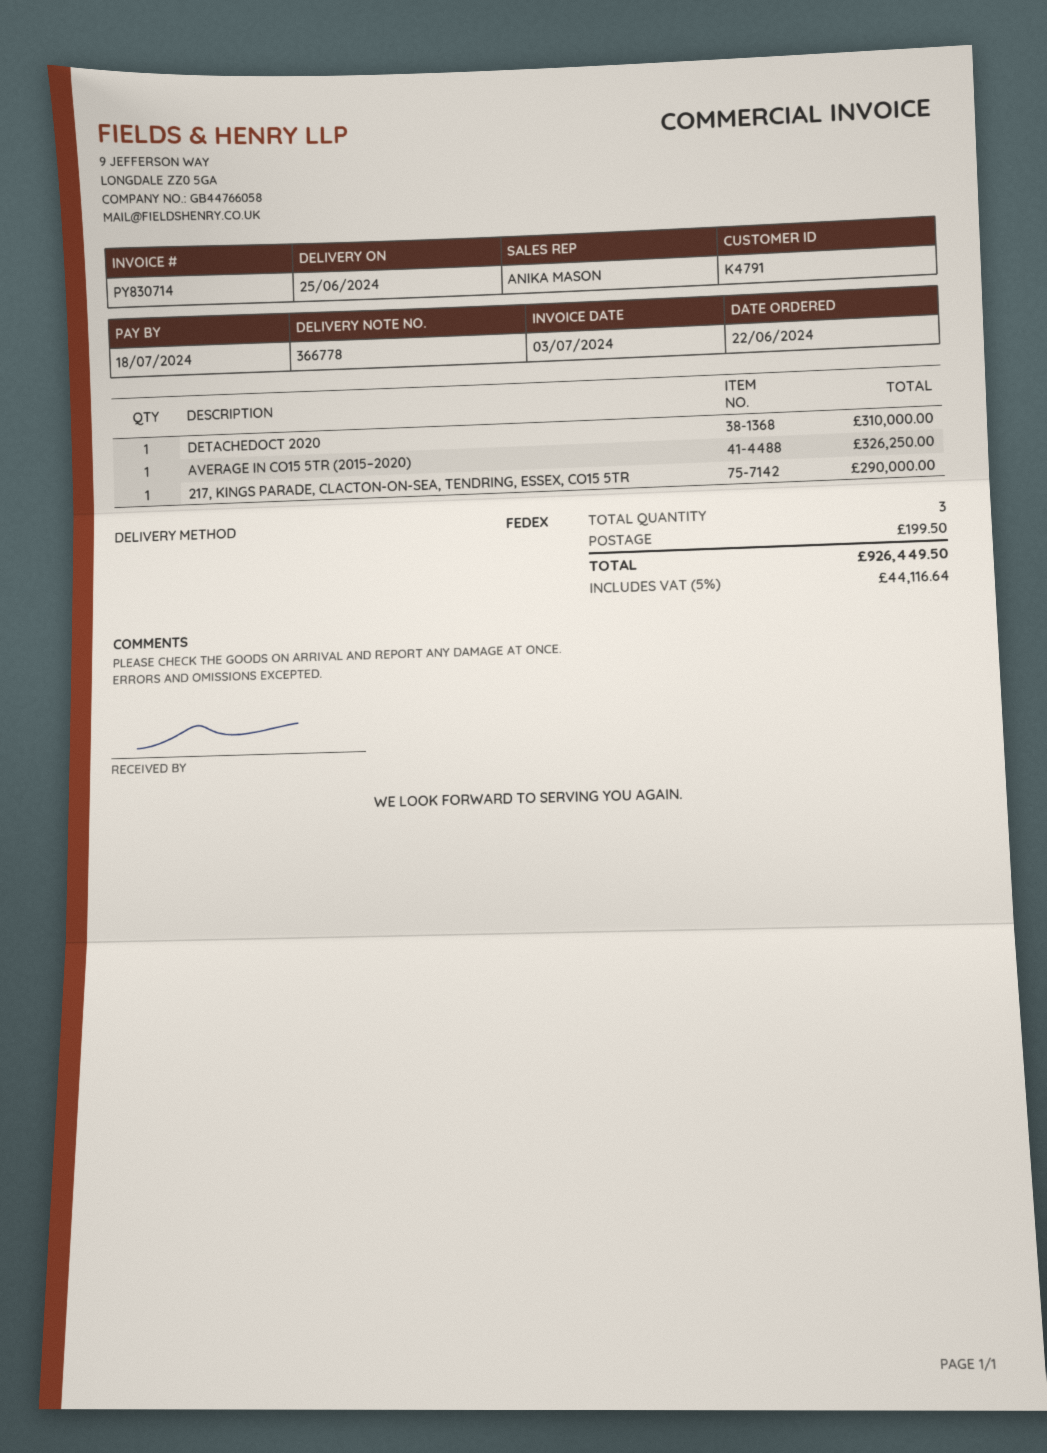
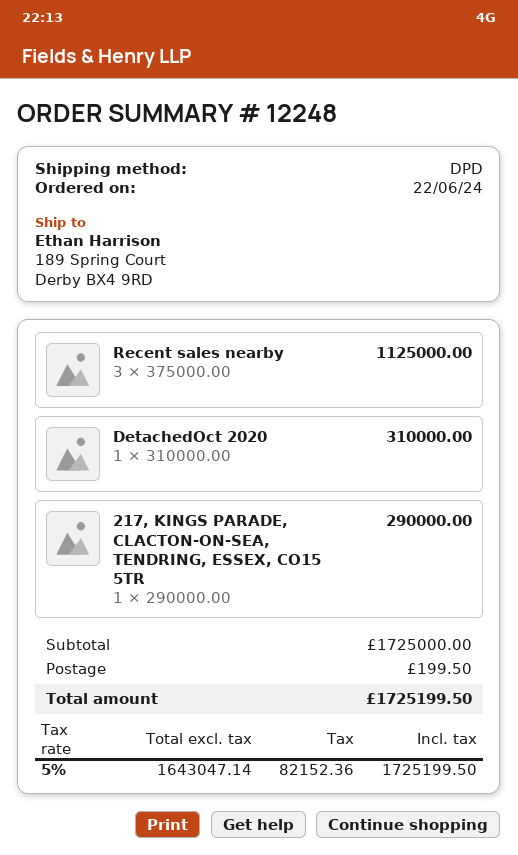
shipping method: FedEx -> DPD
AVERAGE IN CO15 5TR (2015–2020): 1 for 326250.00 -> none
Recent sales nearby: none -> 3 for 1125000.00
tax: 5% = 44116.64 -> 5% = 82152.36
total: 926449.50 -> 1725199.50

